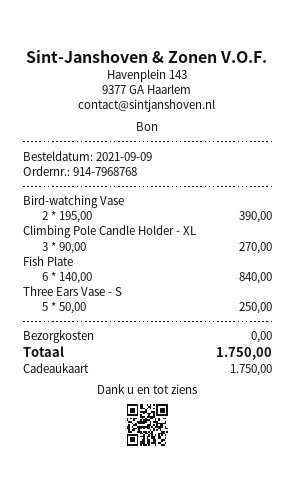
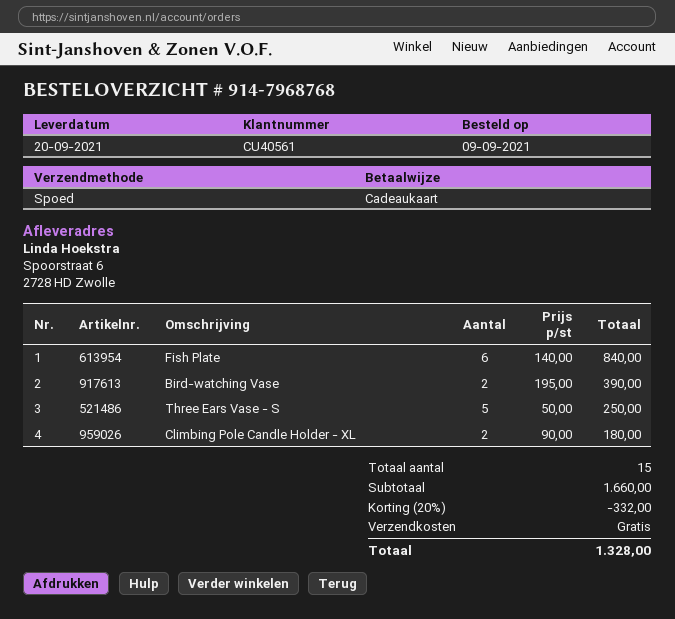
Climbing Pole Candle Holder - XL: 3 x 90.00 = 270.00 -> 2 x 90.00 = 180.00
discount: none -> 20% = 332.00
total: 1750.00 -> 1328.00

